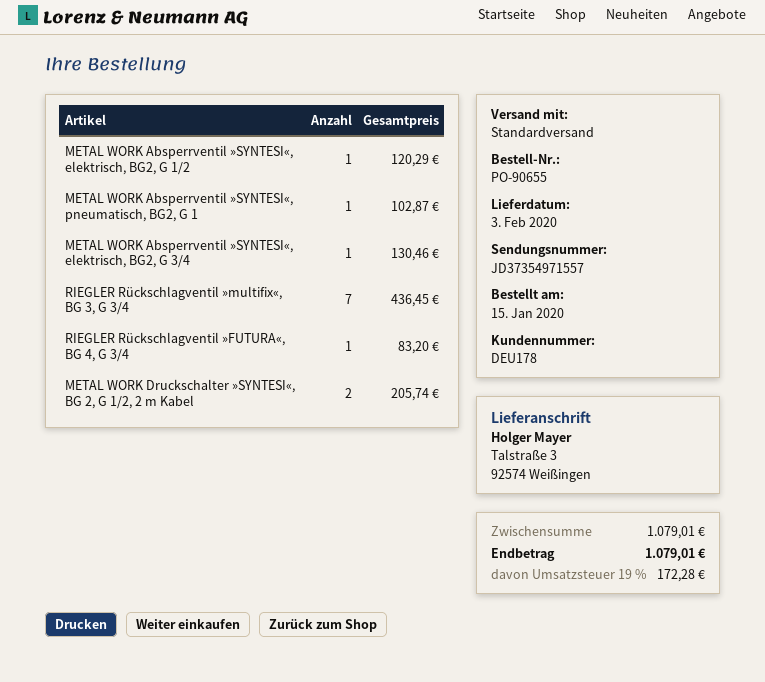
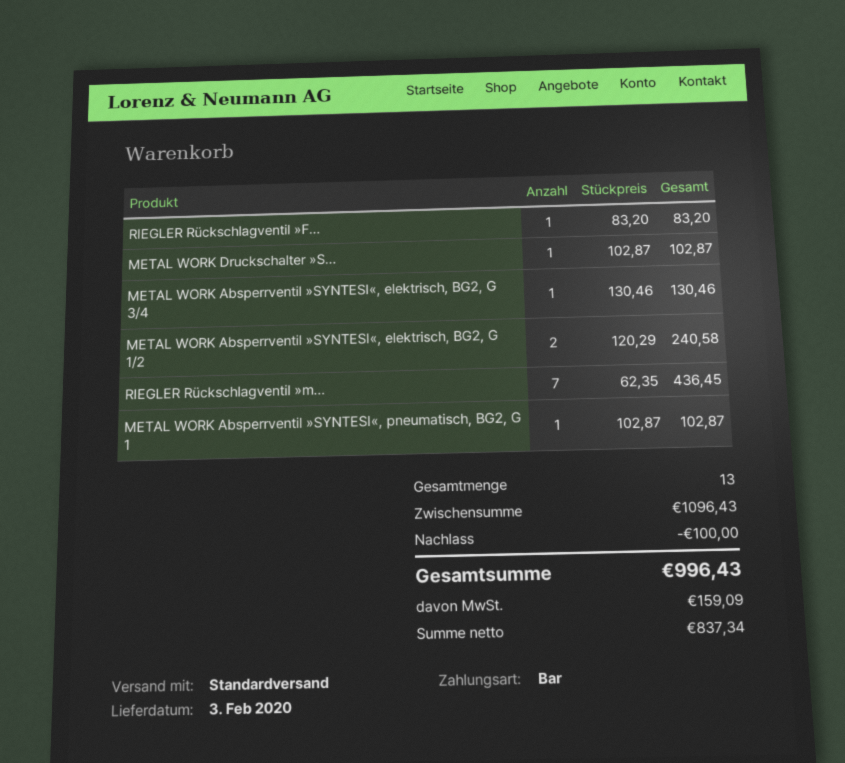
METAL WORK Absperrventil »SYNTESI«, elektrisch, BG2, G 1/2: 1 for 120.29 -> 2 for 240.58
METAL WORK Druckschalter »SYNTESI«, BG 2, G 1/2, 2 m Kabel: 2 for 205.74 -> 1 for 102.87
subtotal: 1079.01 -> 1096.43
discount: none -> 100.00
tax: 172.28 -> 159.09
total: 1079.01 -> 996.43

